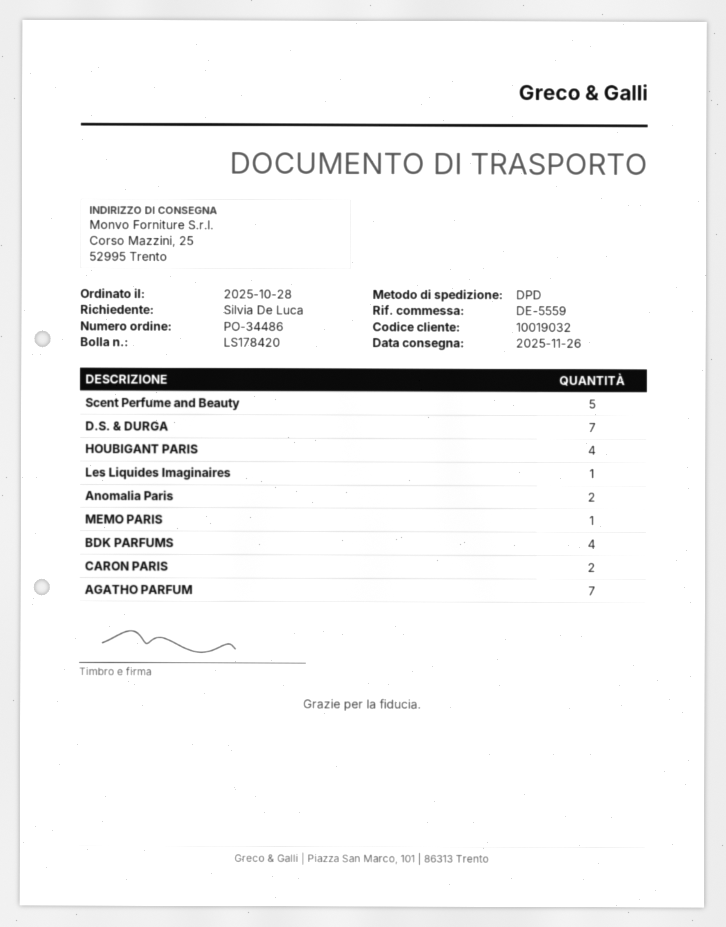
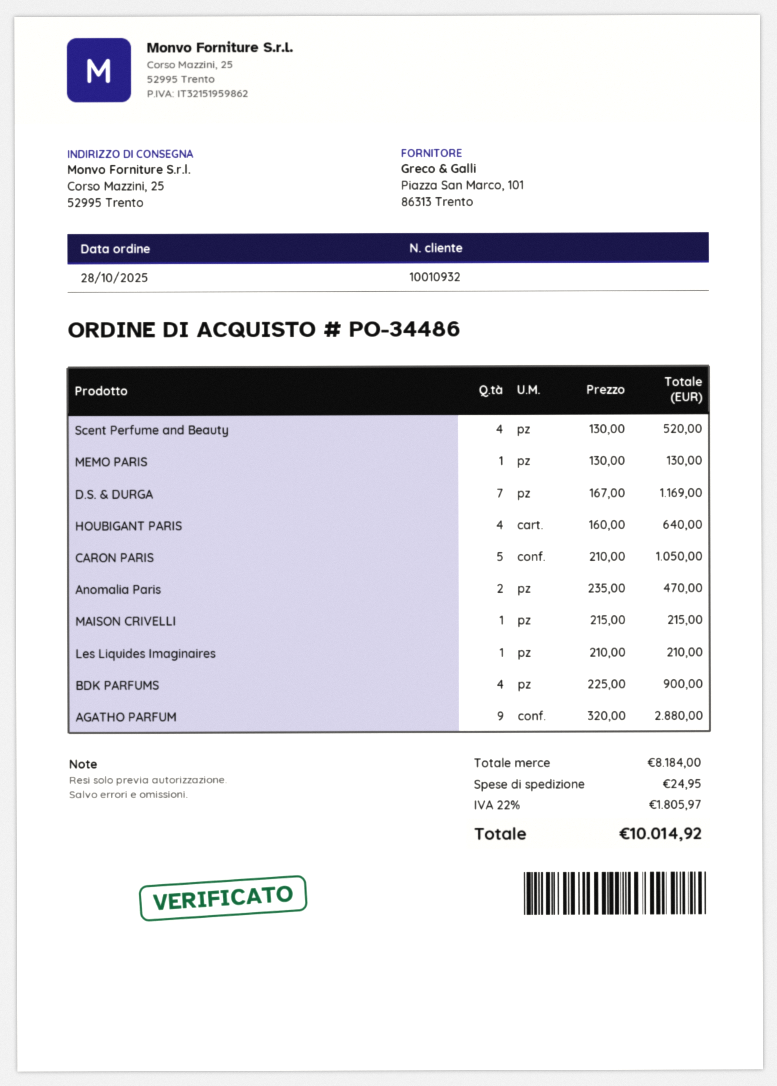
customer number: 10019032 -> 10010932
Scent Perfume and Beauty: 5 -> 4
CARON PARIS: 2 -> 5
AGATHO PARFUM: 7 -> 9
MAISON CRIVELLI: none -> 1

